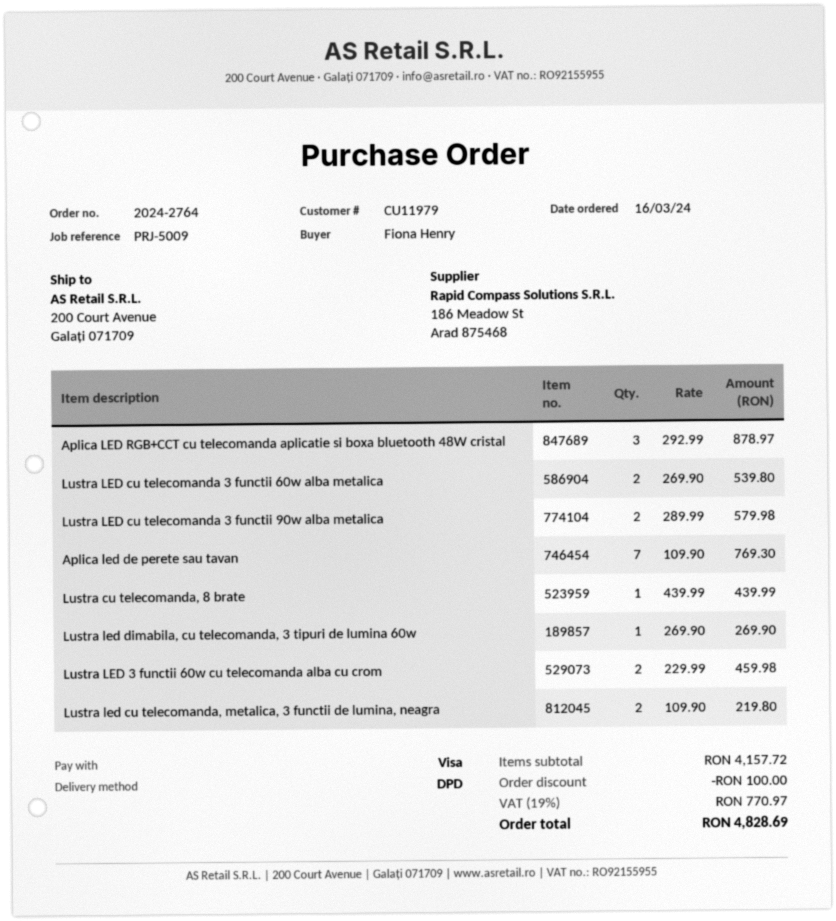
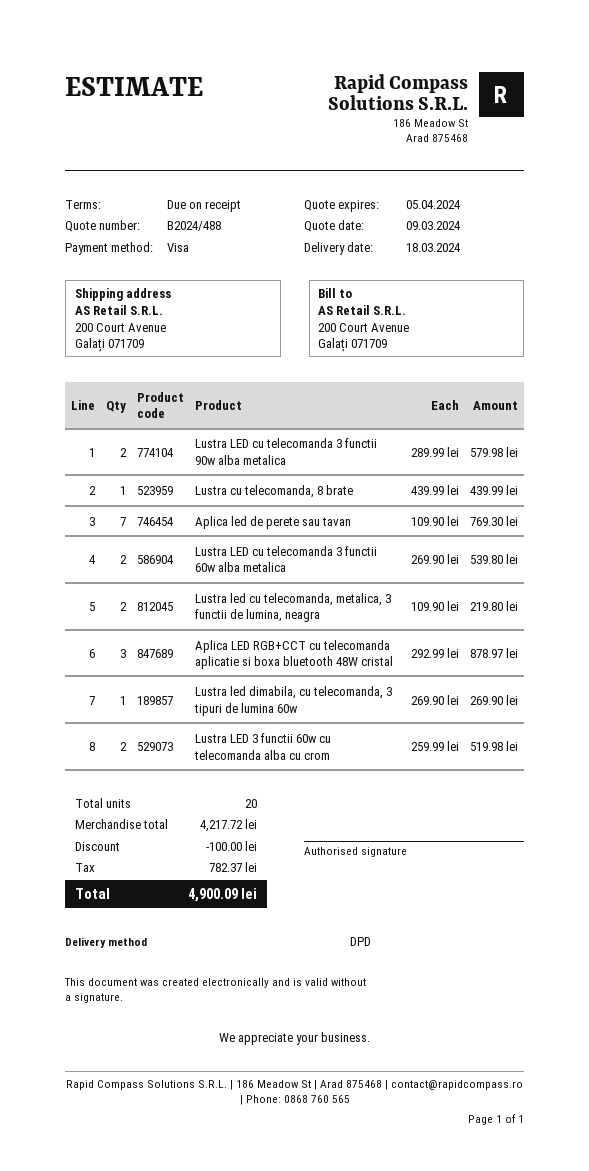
Lustra LED 3 functii 60w cu telecomanda alba cu crom: 2 x 229.99 = 459.98 -> 2 x 259.99 = 519.98
subtotal: 4157.72 -> 4217.72
tax: 770.97 -> 782.37
total: 4828.69 -> 4900.09

